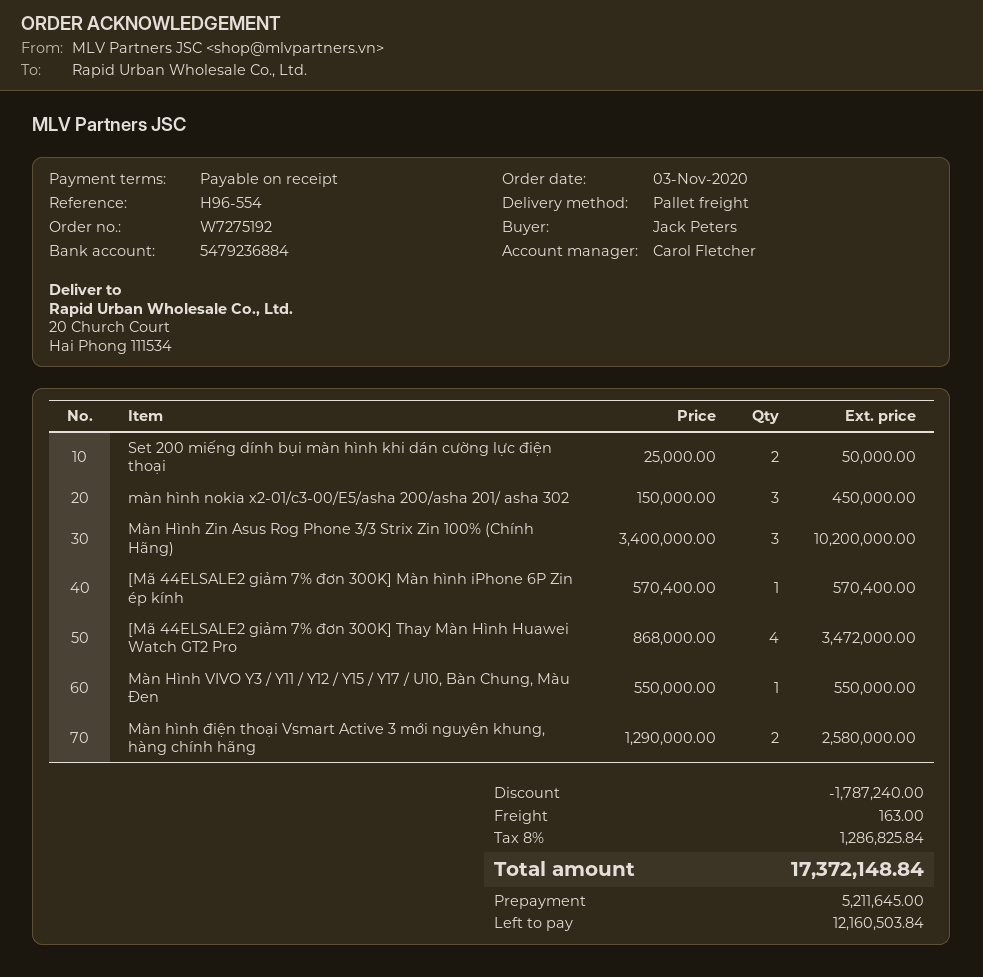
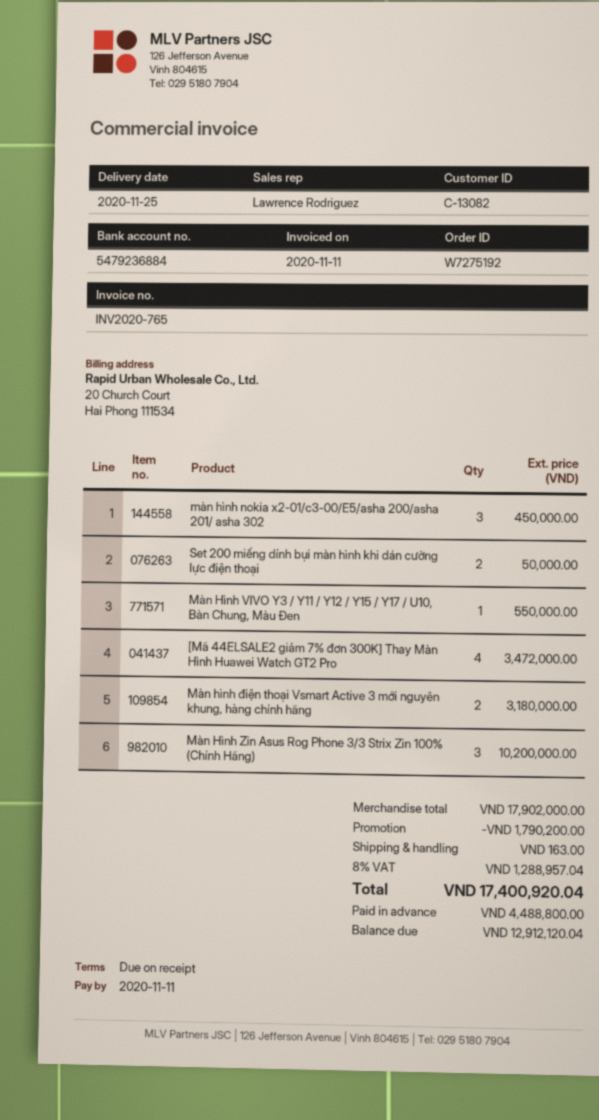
sales rep: Carol Fletcher -> Lawrence Rodriguez
[Mã 44ELSALE2 giảm 7% đơn 300K] Màn hình iPhone 6P Zin ép kính: 1 for 570400.00 -> none
Màn hình điện thoại Vsmart Active 3 mới nguyên khung, hàng chính hãng: 2 for 2580000.00 -> 2 for 3180000.00
discount: 1787240.00 -> 1790200.00
tax: 8% = 1286825.84 -> 8% = 1288957.04
total: 17372148.84 -> 17400920.04
deposit: 5211645.00 -> 4488800.00
balance: 12160503.84 -> 12912120.04

